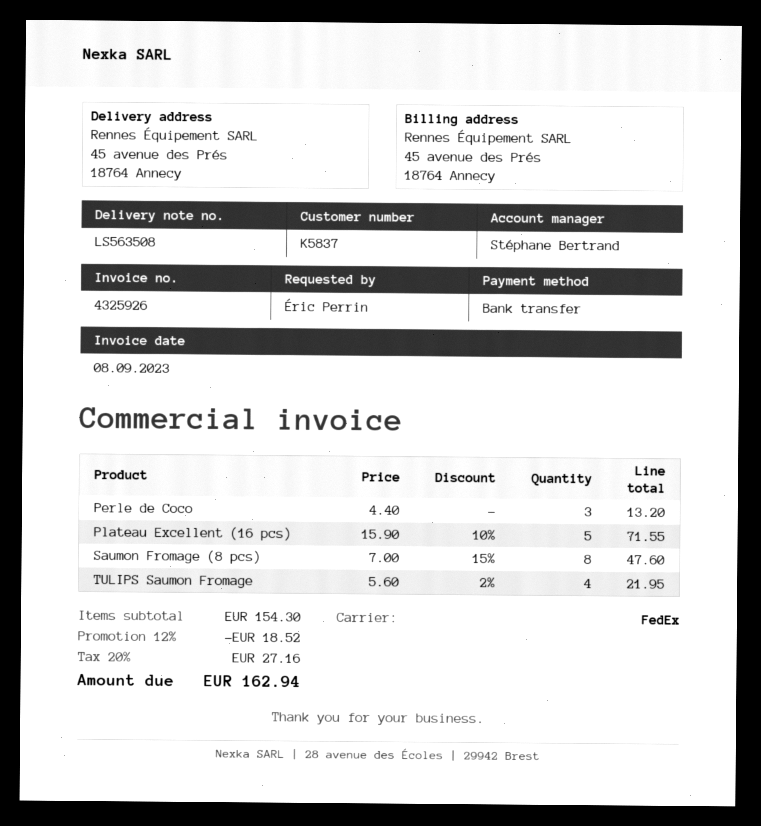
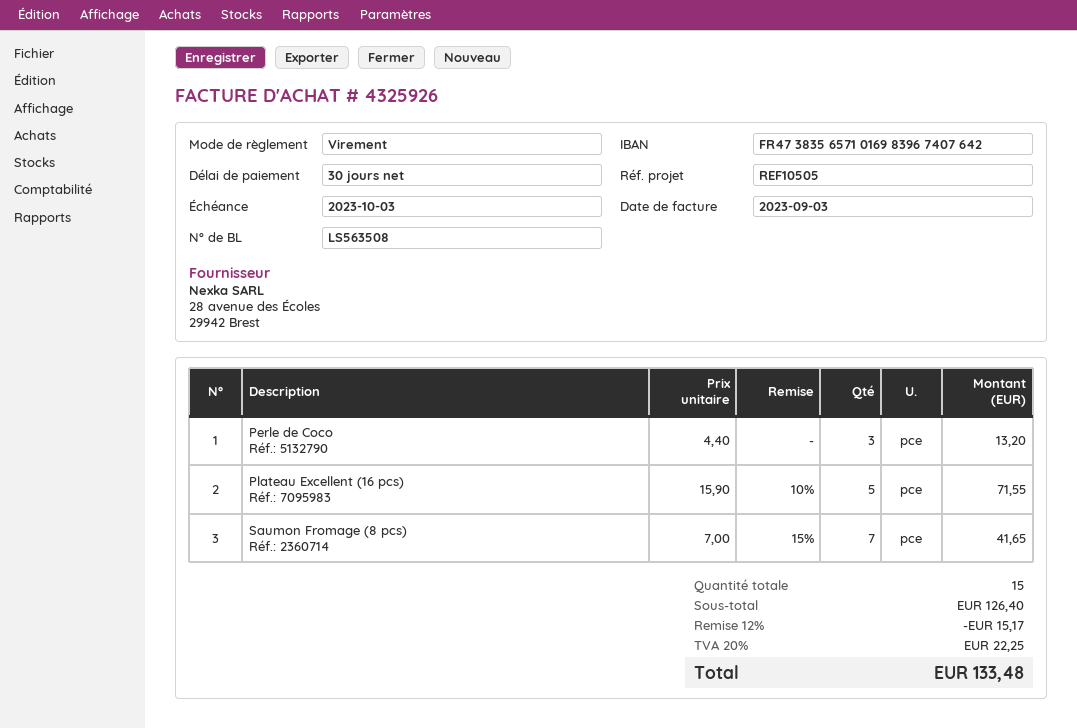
invoice date: 2023-09-08 -> 2023-09-03
Saumon Fromage (8 pcs): 8 x 7.00 - 15% = 47.60 -> 7 x 7.00 - 15% = 41.65
TULIPS Saumon Fromage: 4 x 5.60 - 2% = 21.95 -> none
subtotal: 154.30 -> 126.40
discount: 12% = 18.52 -> 12% = 15.17
tax: 20% = 27.16 -> 20% = 22.25
total: 162.94 -> 133.48

